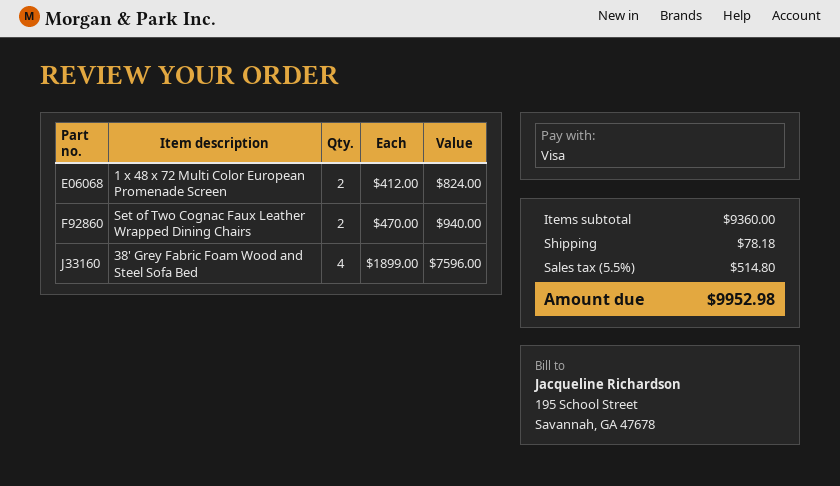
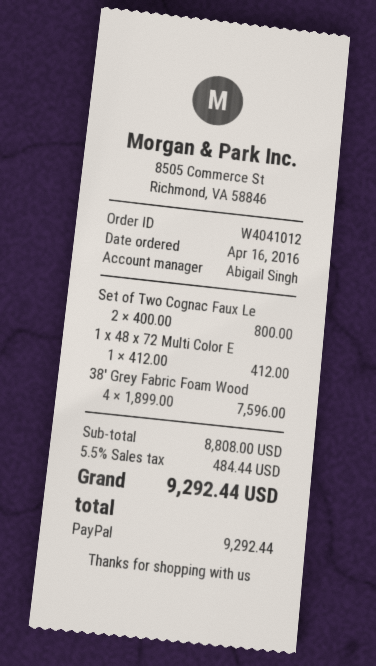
payment method: Visa -> PayPal
1 x 48 x 72 Multi Color European Promenade Screen: 2 x 412.00 = 824.00 -> 1 x 412.00 = 412.00
Set of Two Cognac Faux Leather Wrapped Dining Chairs: 2 x 470.00 = 940.00 -> 2 x 400.00 = 800.00
subtotal: 9360.00 -> 8808.00
shipping: 78.18 -> none
tax: 5.5% = 514.80 -> 5.5% = 484.44
total: 9952.98 -> 9292.44

